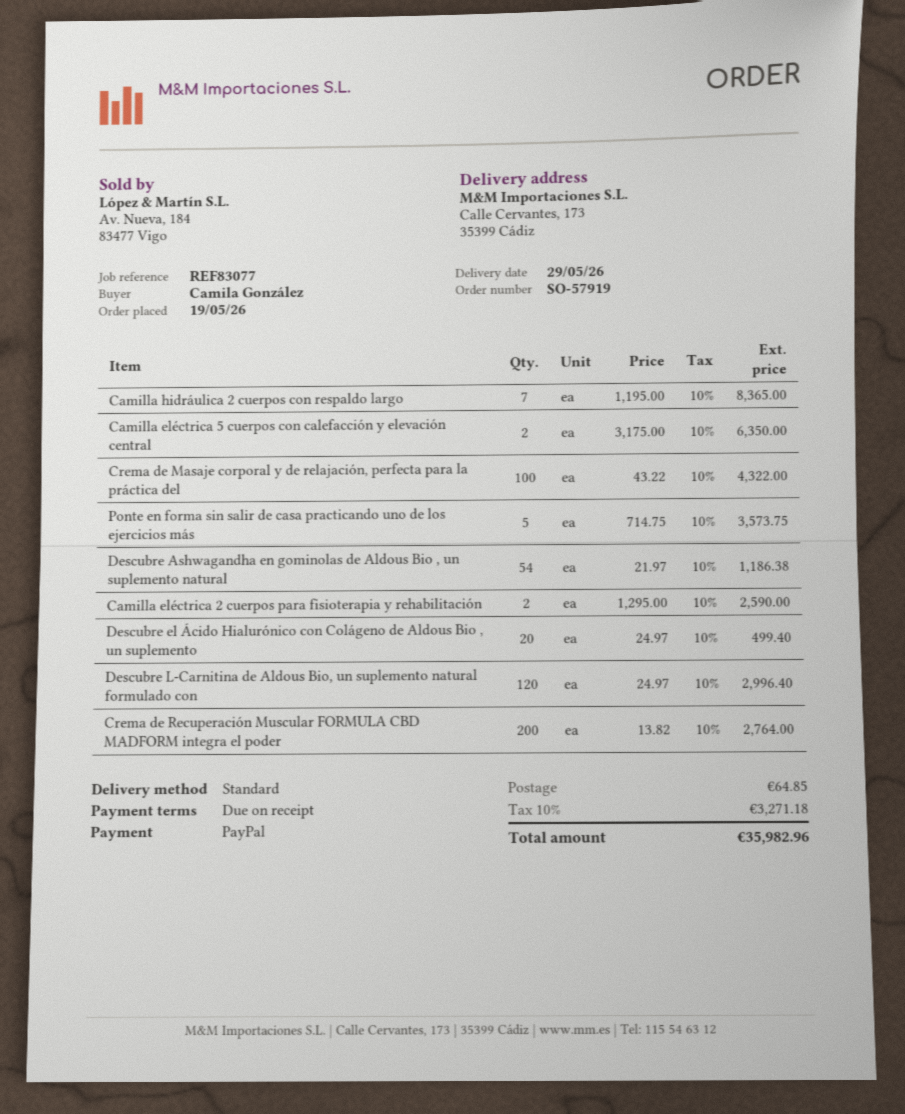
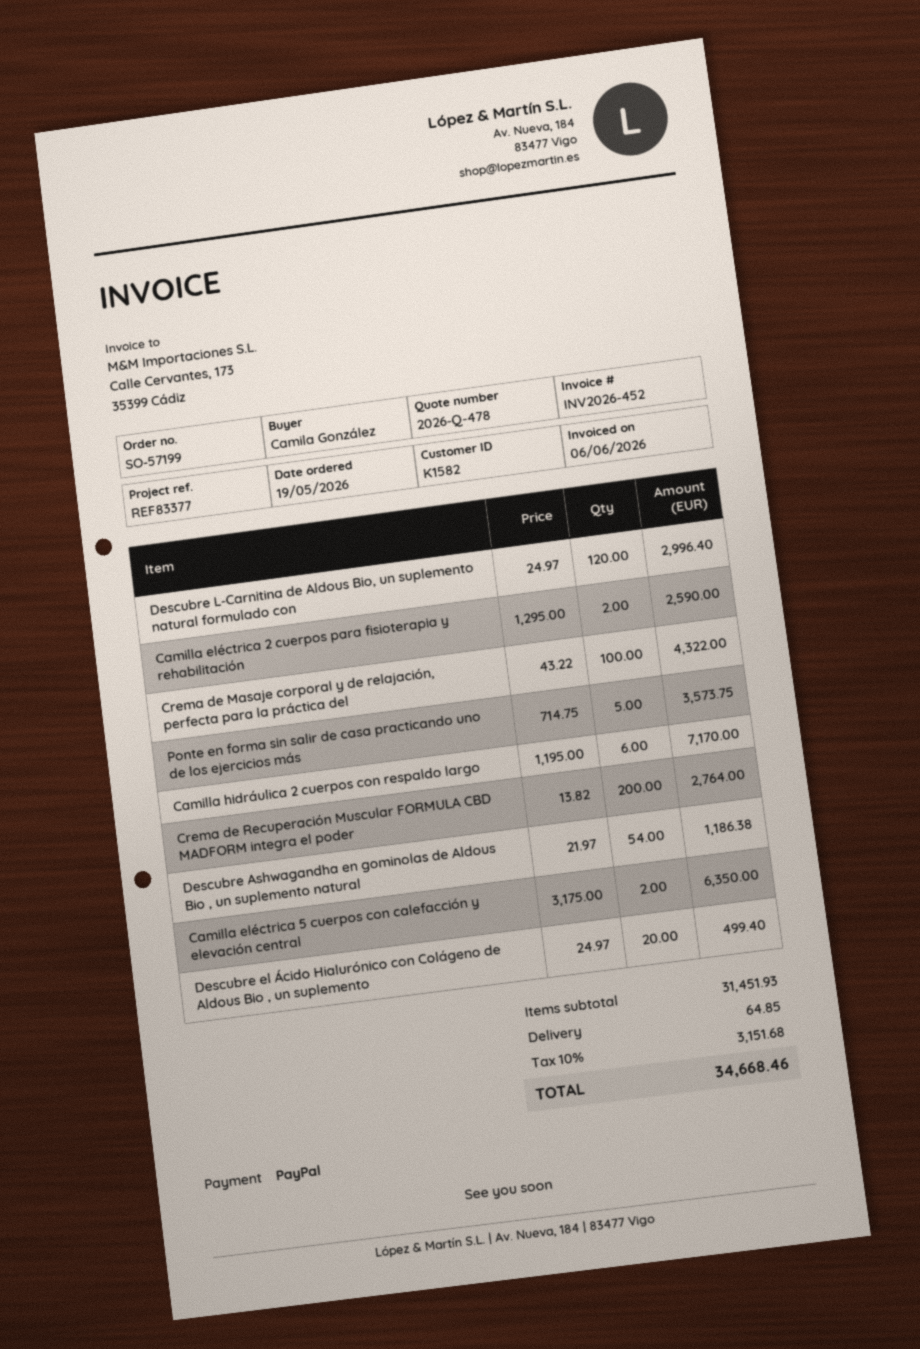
order number: SO-57919 -> SO-57199
reference: REF83077 -> REF83377
Camilla hidráulica 2 cuerpos con respaldo largo: 7 x 1195.00 = 8365.00 -> 6 x 1195.00 = 7170.00
tax: 10% = 3271.18 -> 10% = 3151.68
total: 35982.96 -> 34668.46

